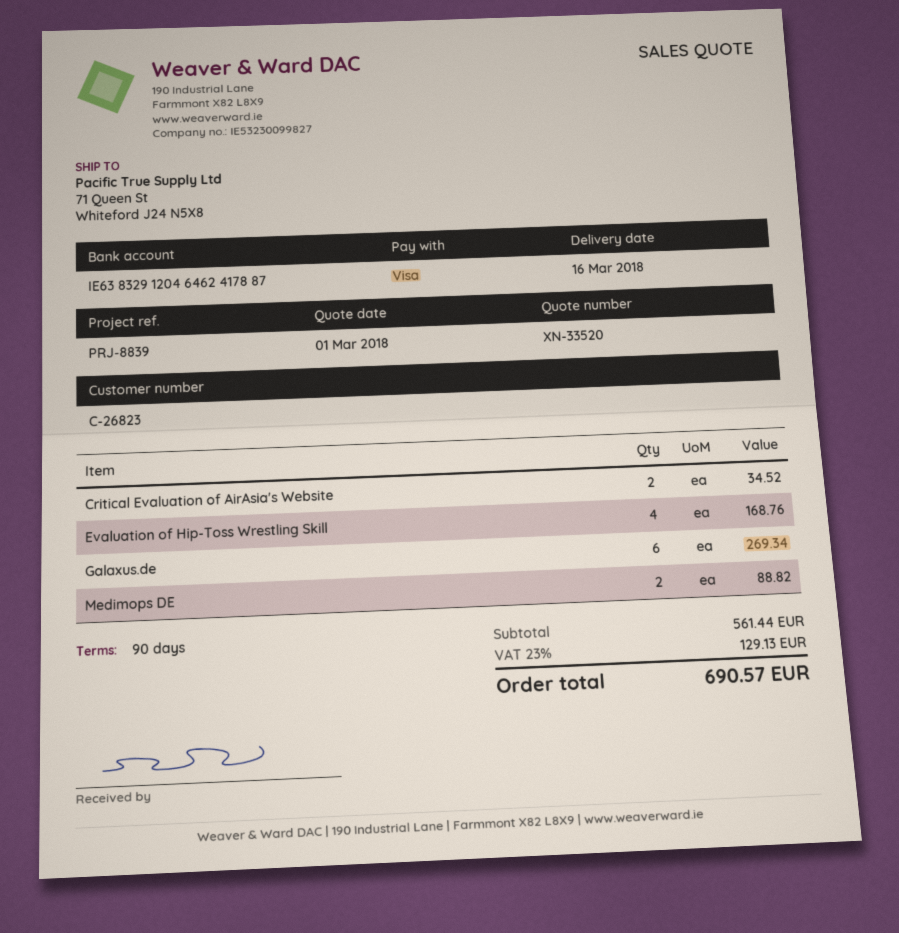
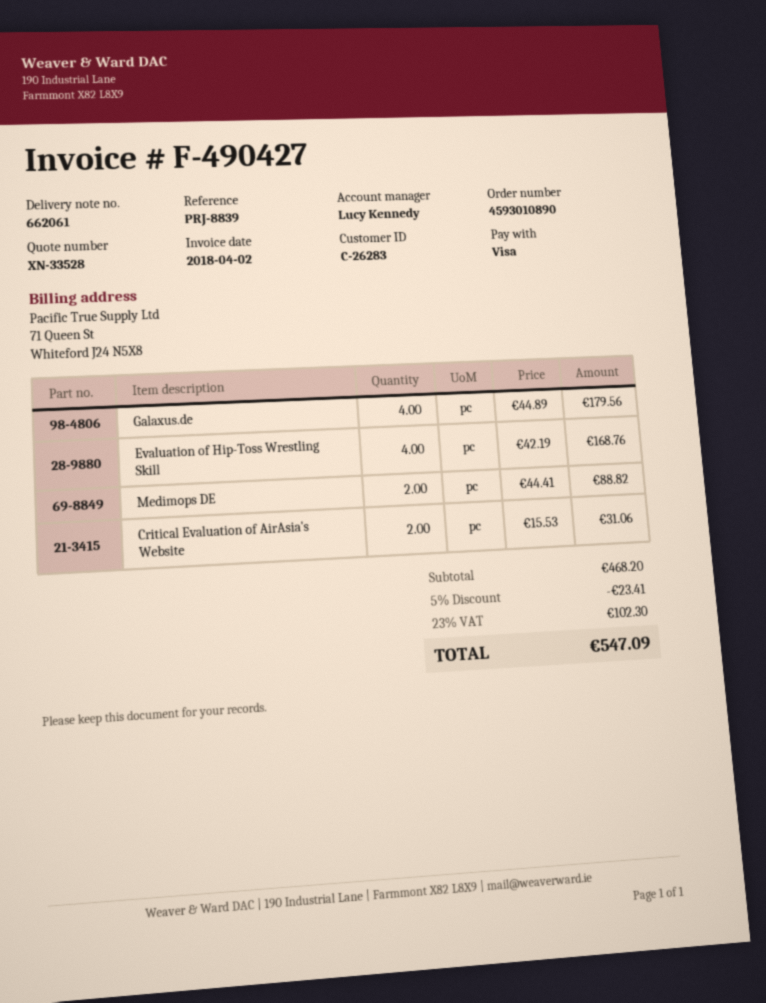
quote number: XN-33520 -> XN-33528
customer number: C-26823 -> C-26283
Critical Evaluation of AirAsia's Website: 2 for 34.52 -> 2 for 31.06
Galaxus.de: 6 for 269.34 -> 4 for 179.56
subtotal: 561.44 -> 468.20
discount: none -> 5% = 23.41
tax: 23% = 129.13 -> 23% = 102.30
total: 690.57 -> 547.09

